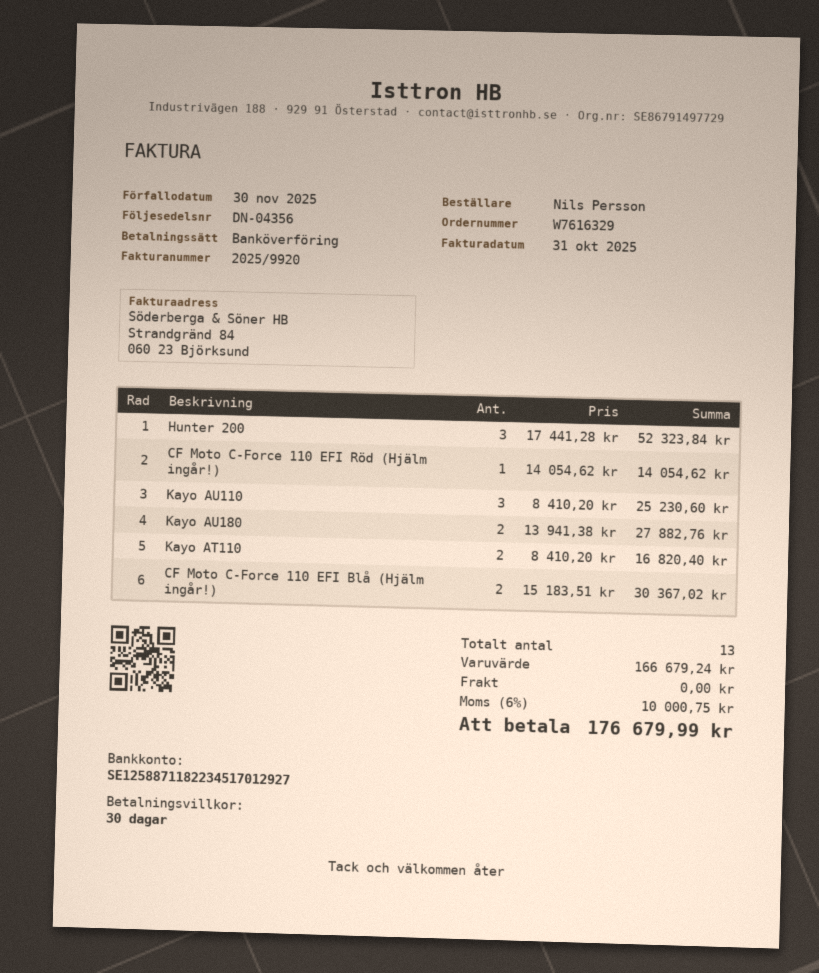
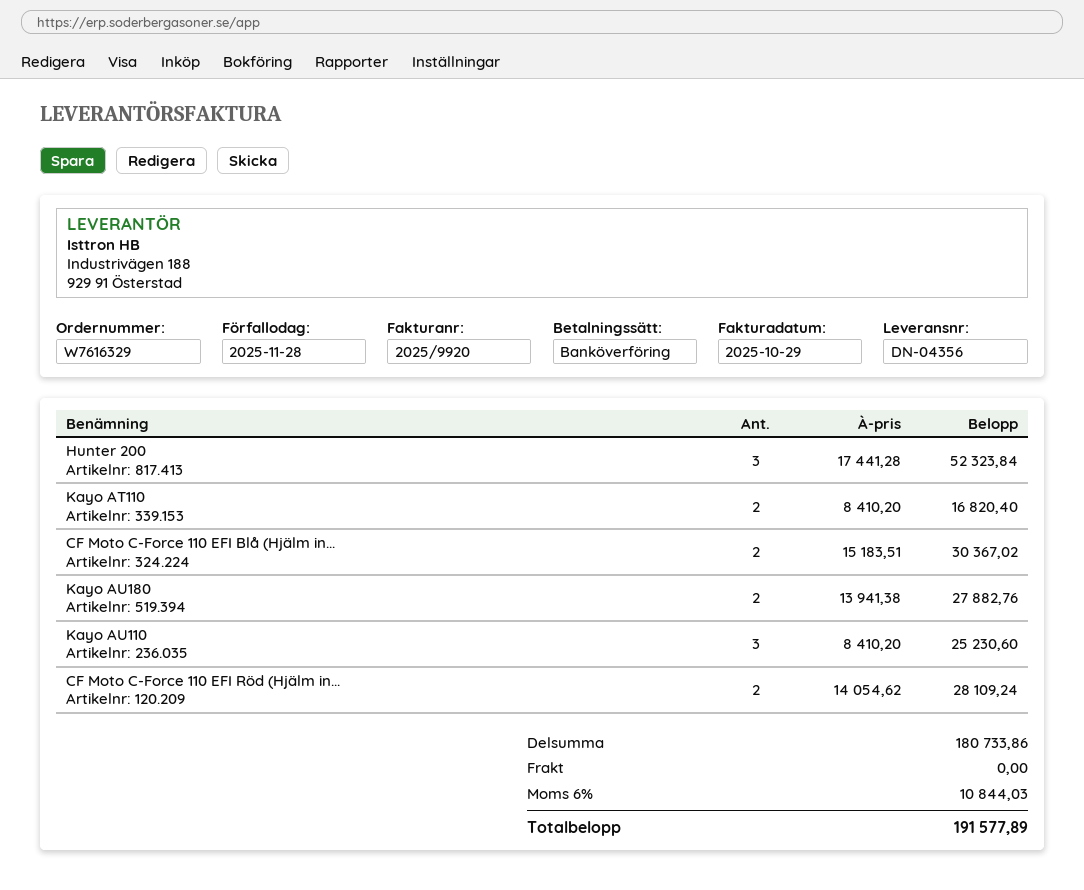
invoice date: 2025-10-31 -> 2025-10-29
due date: 2025-11-30 -> 2025-11-28
CF Moto C-Force 110 EFI Röd (Hjälm ingår!): 1 x 14054.62 = 14054.62 -> 2 x 14054.62 = 28109.24
subtotal: 166679.24 -> 180733.86
tax: 6% = 10000.75 -> 6% = 10844.03
total: 176679.99 -> 191577.89

